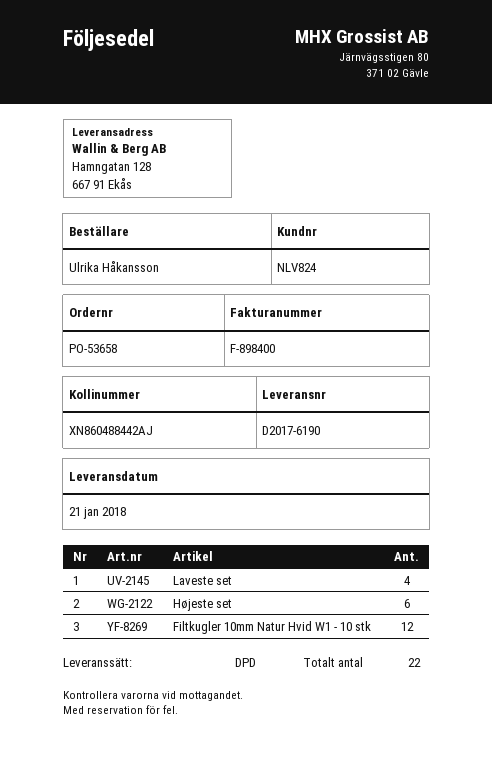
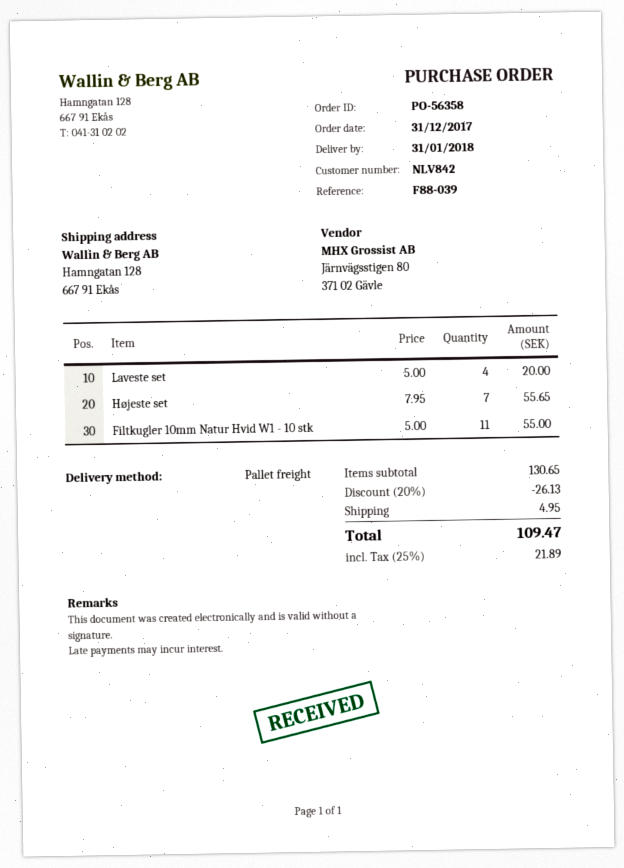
order number: PO-53658 -> PO-56358
delivery date: 2018-01-21 -> 2018-01-31
customer number: NLV824 -> NLV842
shipping method: DPD -> pallet freight
Højeste set: 6 -> 7
Filtkugler 10mm Natur Hvid W1 - 10 stk: 12 -> 11

